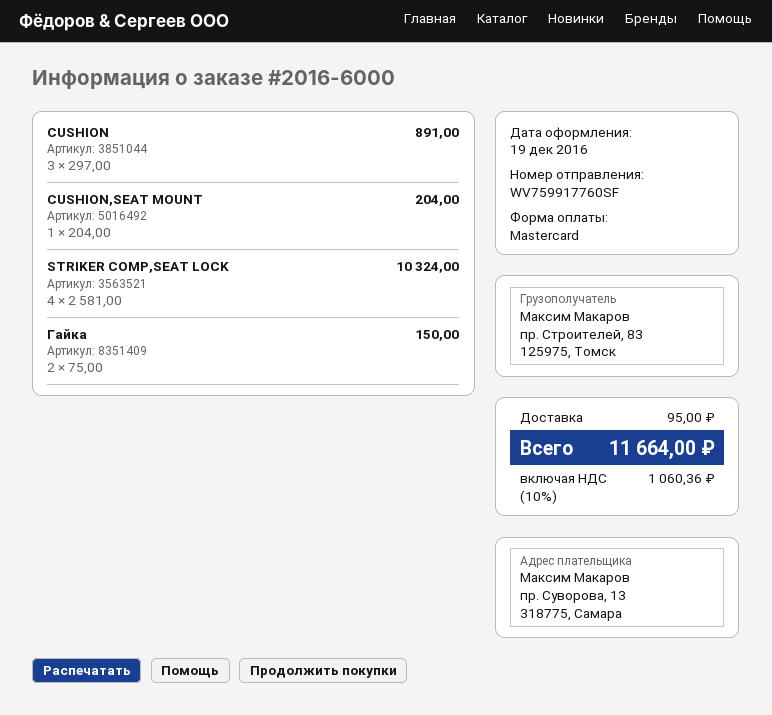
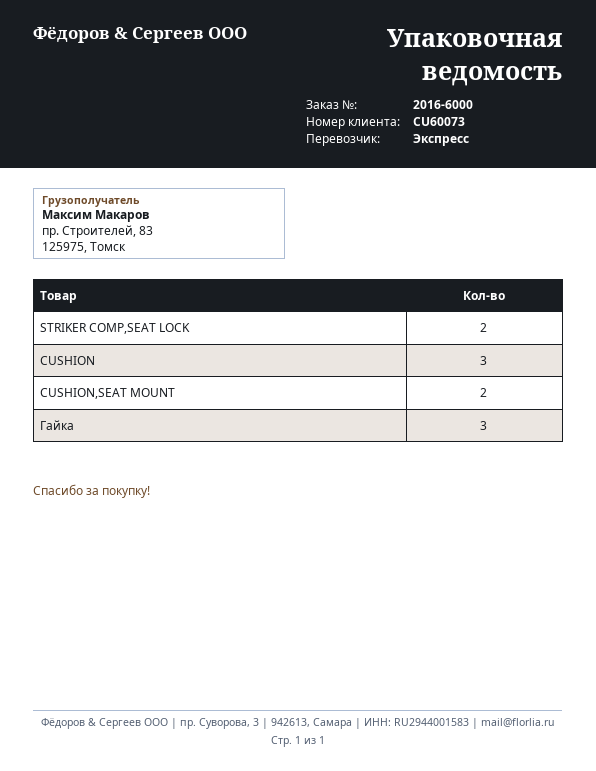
CUSHION,SEAT MOUNT: 1 -> 2
STRIKER COMP,SEAT LOCK: 4 -> 2
Гайка: 2 -> 3

